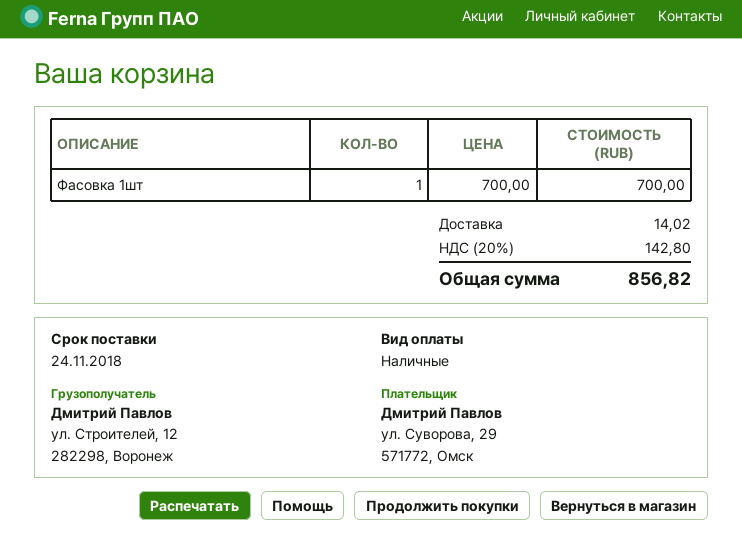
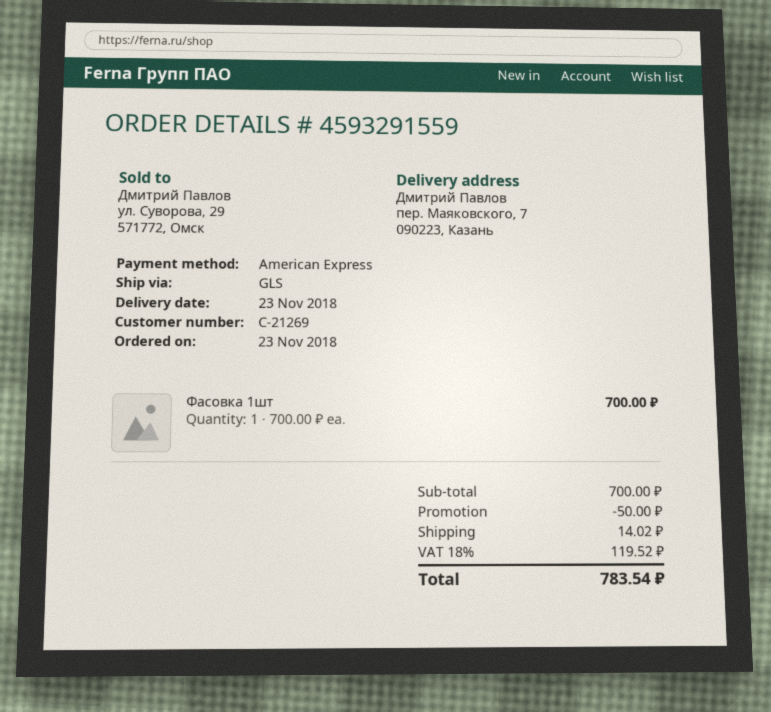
delivery date: 2018-11-24 -> 2018-11-23
payment method: cash -> American Express
ship to: ул. Строителей, 12, 282298, Воронеж -> пер. Маяковского, 7, 090223, Казань
discount: none -> 50.00
tax: 20% = 142.80 -> 18% = 119.52
total: 856.82 -> 783.54

